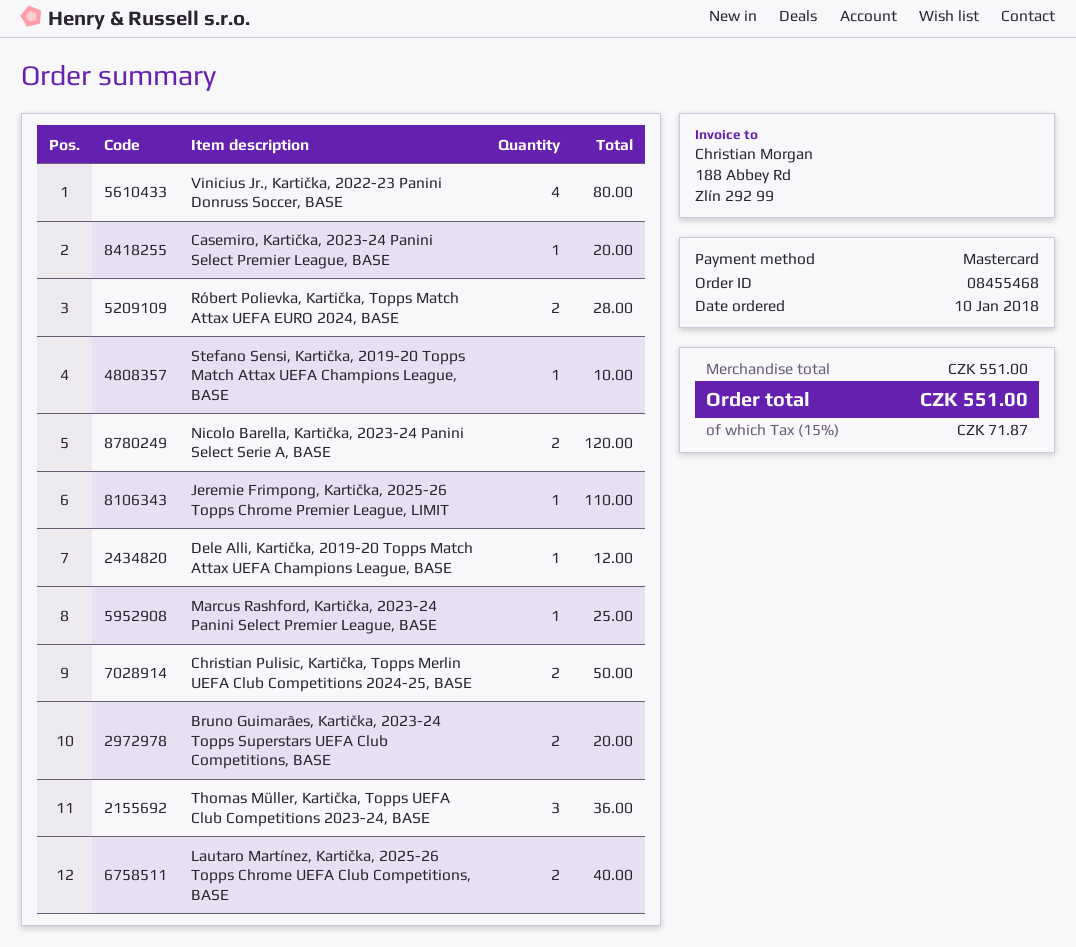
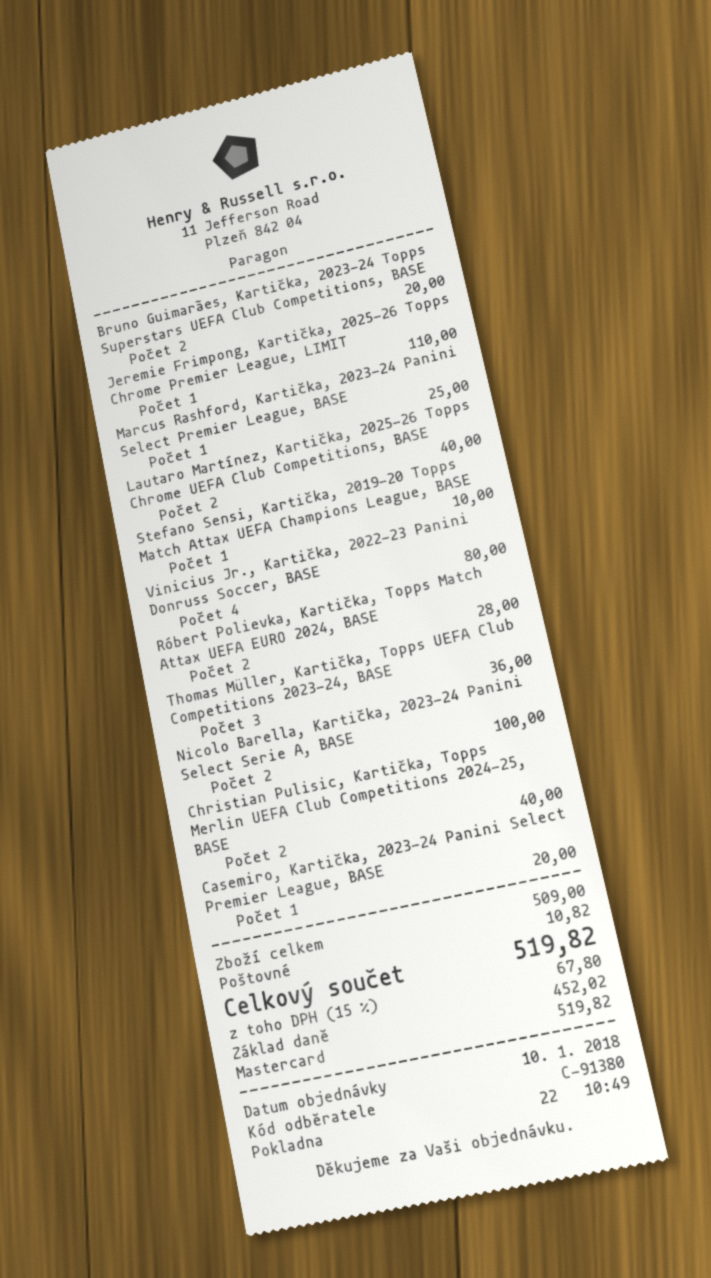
Nicolo Barella, Kartička, 2023-24 Panini Select Serie A, BASE: 2 for 120.00 -> 2 for 100.00
Dele Alli, Kartička, 2019-20 Topps Match Attax UEFA Champions League, BASE: 1 for 12.00 -> none
Christian Pulisic, Kartička, Topps Merlin UEFA Club Competitions 2024-25, BASE: 2 for 50.00 -> 2 for 40.00
subtotal: 551.00 -> 509.00
shipping: none -> 10.82
tax: 15% = 71.87 -> 15% = 67.80
total: 551.00 -> 519.82

